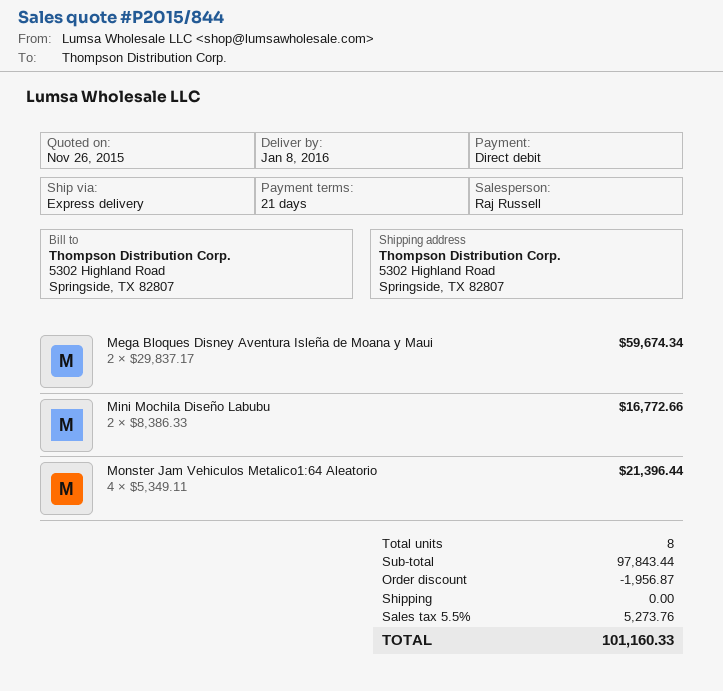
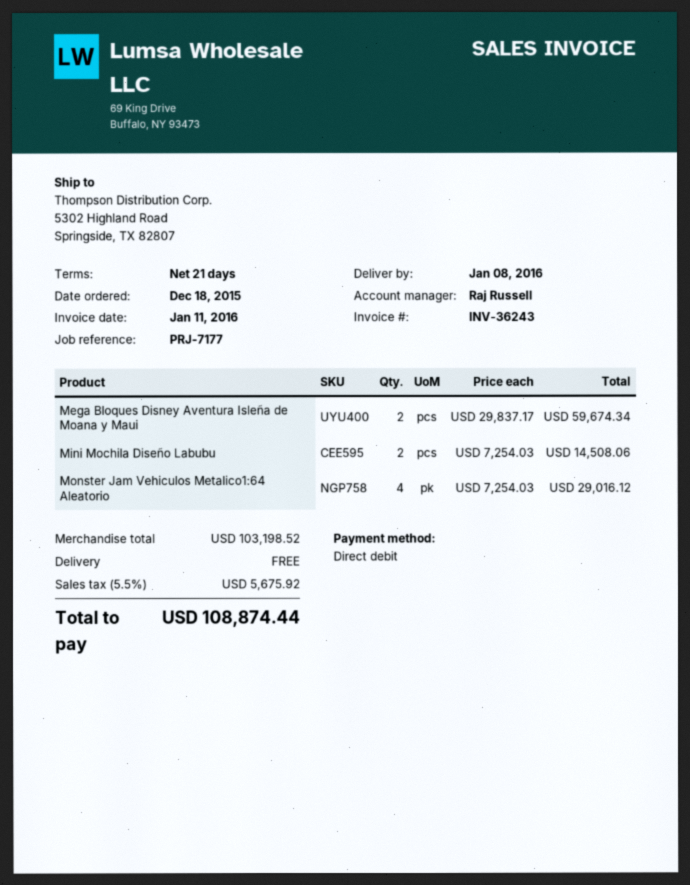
Mini Mochila Diseño Labubu: 2 x 8386.33 = 16772.66 -> 2 x 7254.03 = 14508.06
Monster Jam Vehiculos Metalico1:64 Aleatorio: 4 x 5349.11 = 21396.44 -> 4 x 7254.03 = 29016.12
subtotal: 97843.44 -> 103198.52
discount: 1956.87 -> none
tax: 5.5% = 5273.76 -> 5.5% = 5675.92
total: 101160.33 -> 108874.44

